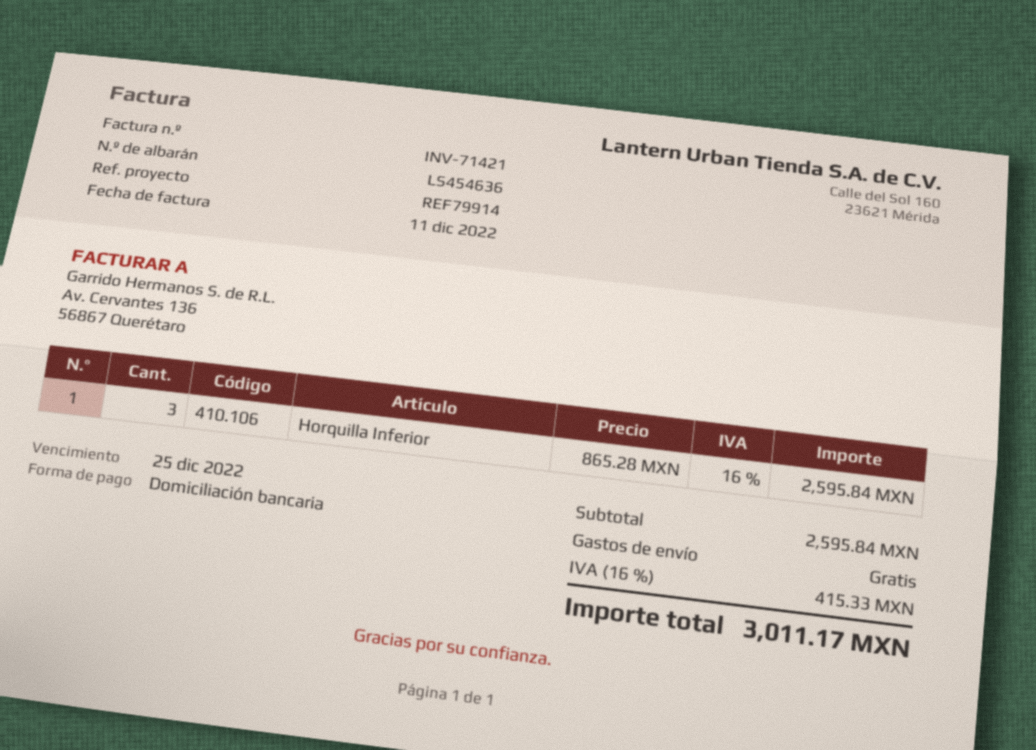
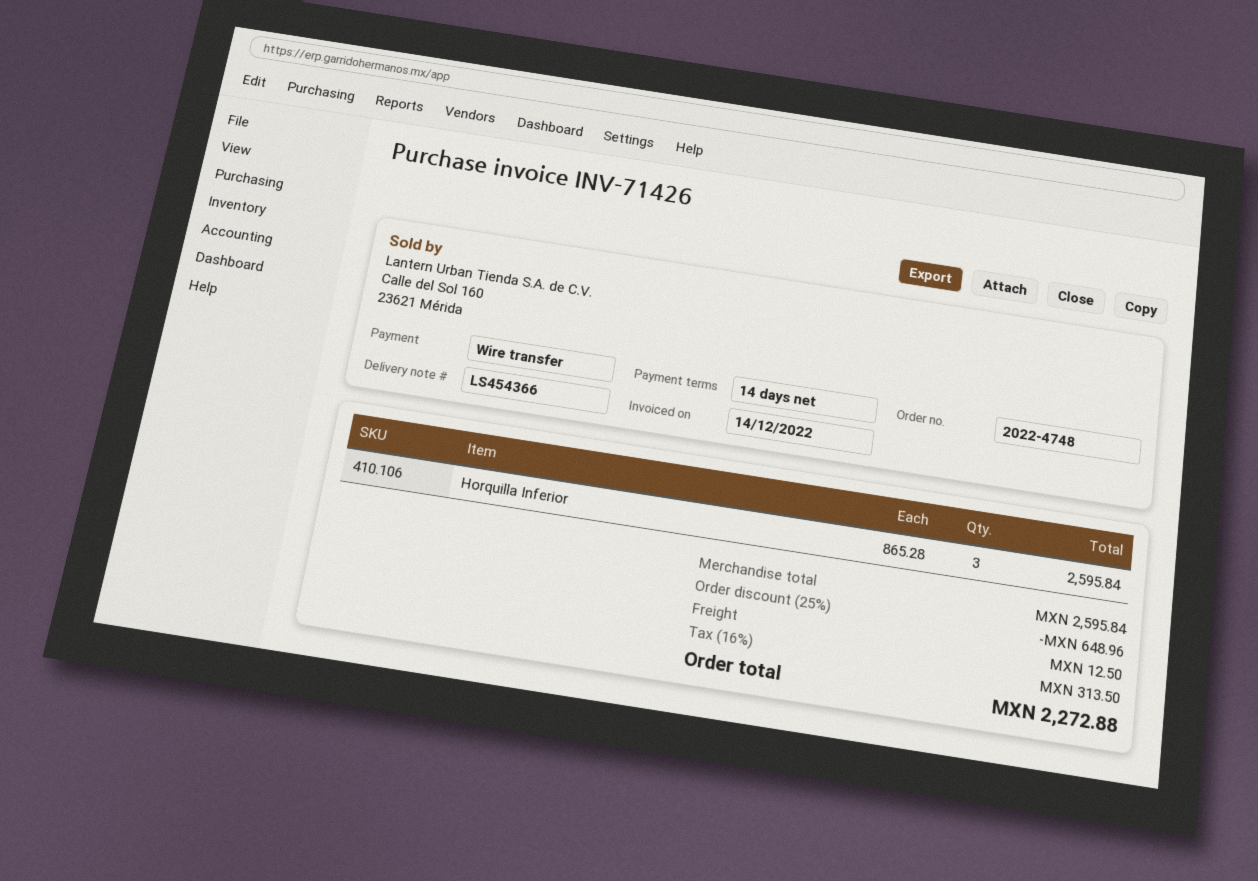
delivery note number: LS454636 -> LS454366
invoice number: INV-71421 -> INV-71426
invoice date: 2022-12-11 -> 2022-12-14
payment method: direct debit -> bank transfer
discount: none -> 25% = 648.96
shipping: 0.00 -> 12.50
tax: 16% = 415.33 -> 16% = 313.50
total: 3011.17 -> 2272.88

